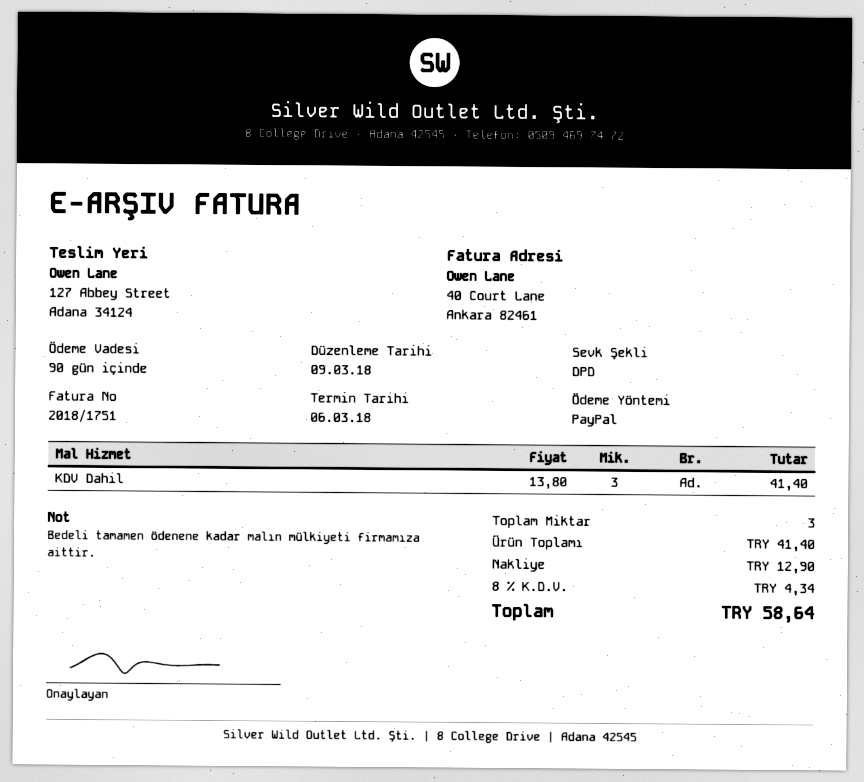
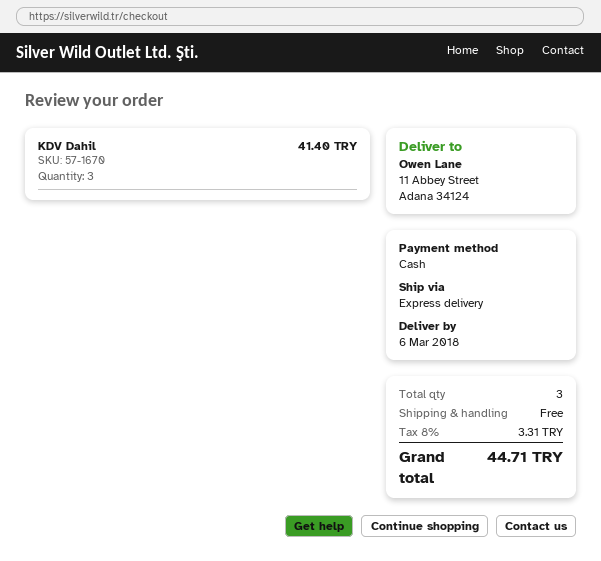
payment method: PayPal -> cash
shipping method: DPD -> express
ship to: 127 Abbey Street, Adana 34124 -> 11 Abbey Street, Adana 34124
shipping: 12.90 -> 0.00
tax: 8% = 4.34 -> 8% = 3.31
total: 58.64 -> 44.71

